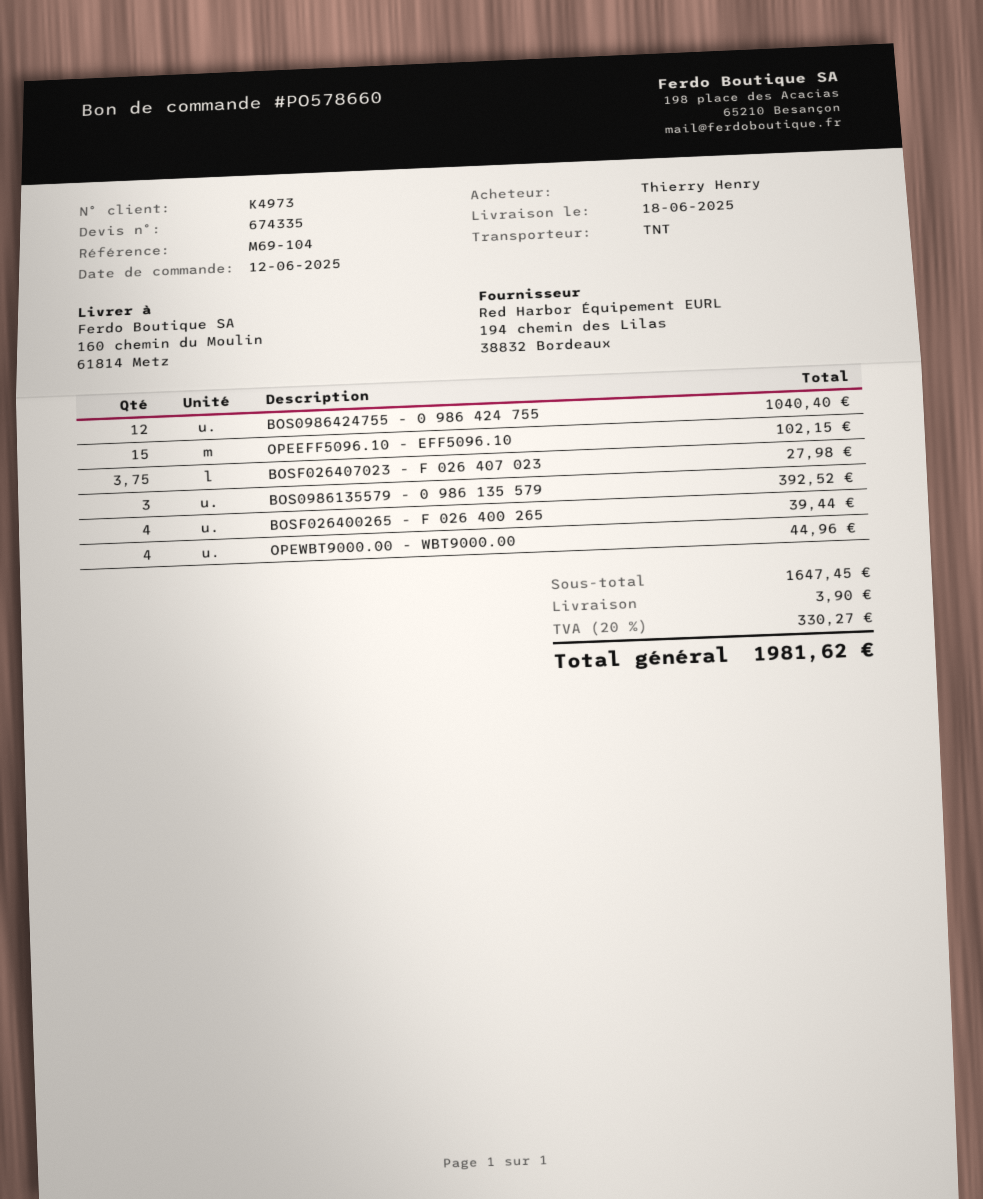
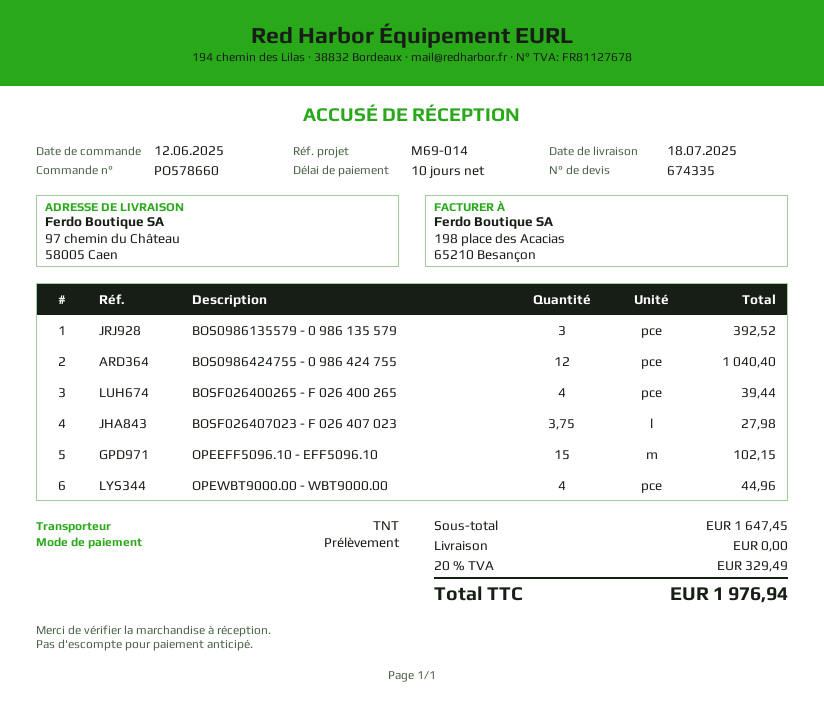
delivery date: 2025-06-18 -> 2025-07-18
reference: M69-104 -> M69-014
ship to: 160 chemin du Moulin, 61814 Metz -> 97 chemin du Château, 58005 Caen
shipping: 3.90 -> 0.00
tax: 20% = 330.27 -> 20% = 329.49
total: 1981.62 -> 1976.94

